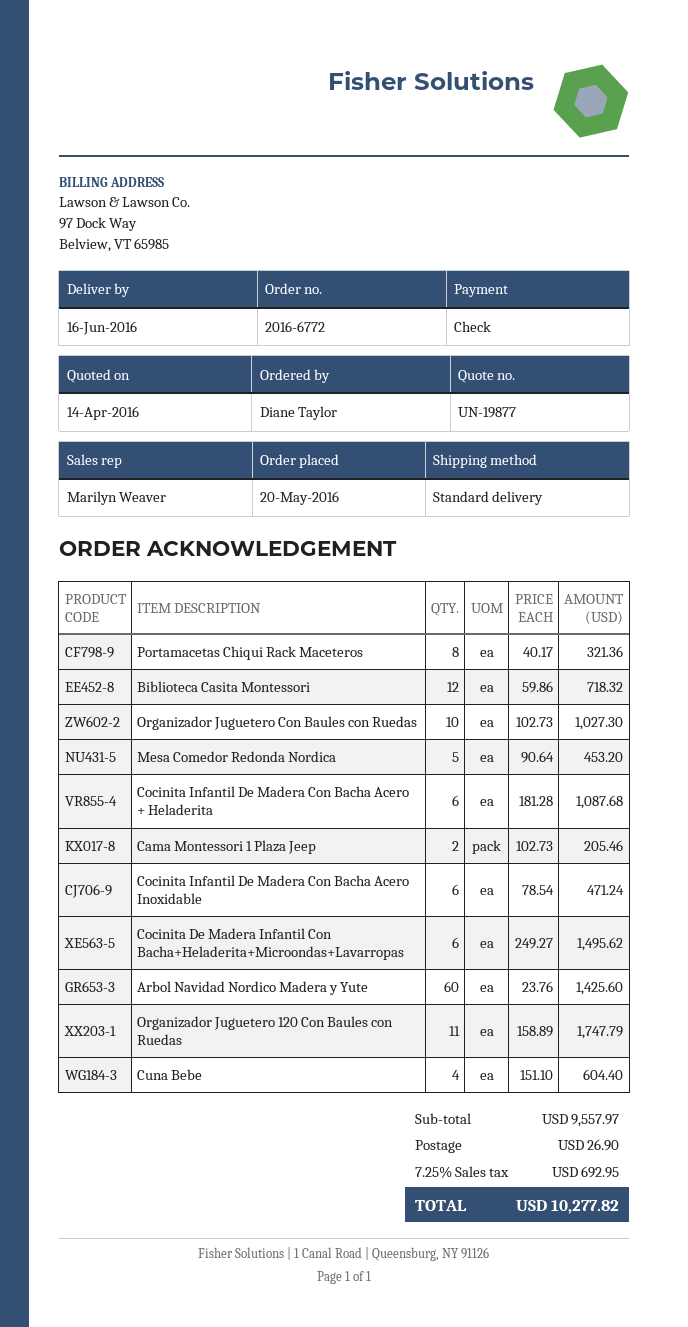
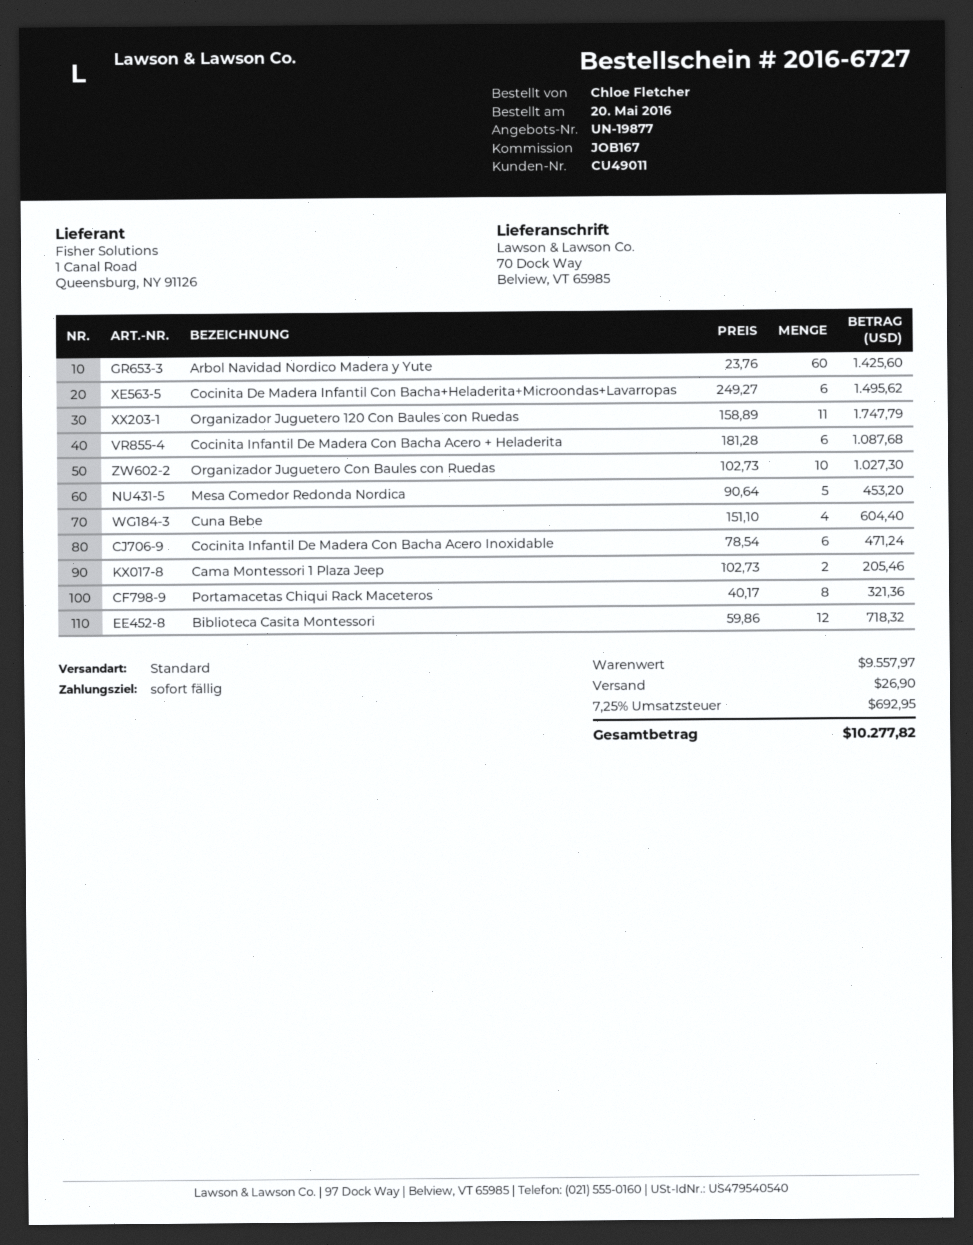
order number: 2016-6772 -> 2016-6727
ordered by: Diane Taylor -> Chloe Fletcher

